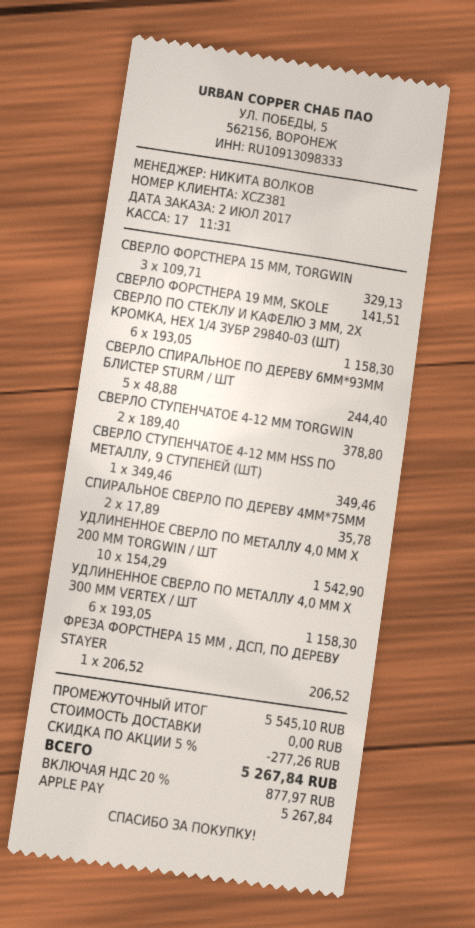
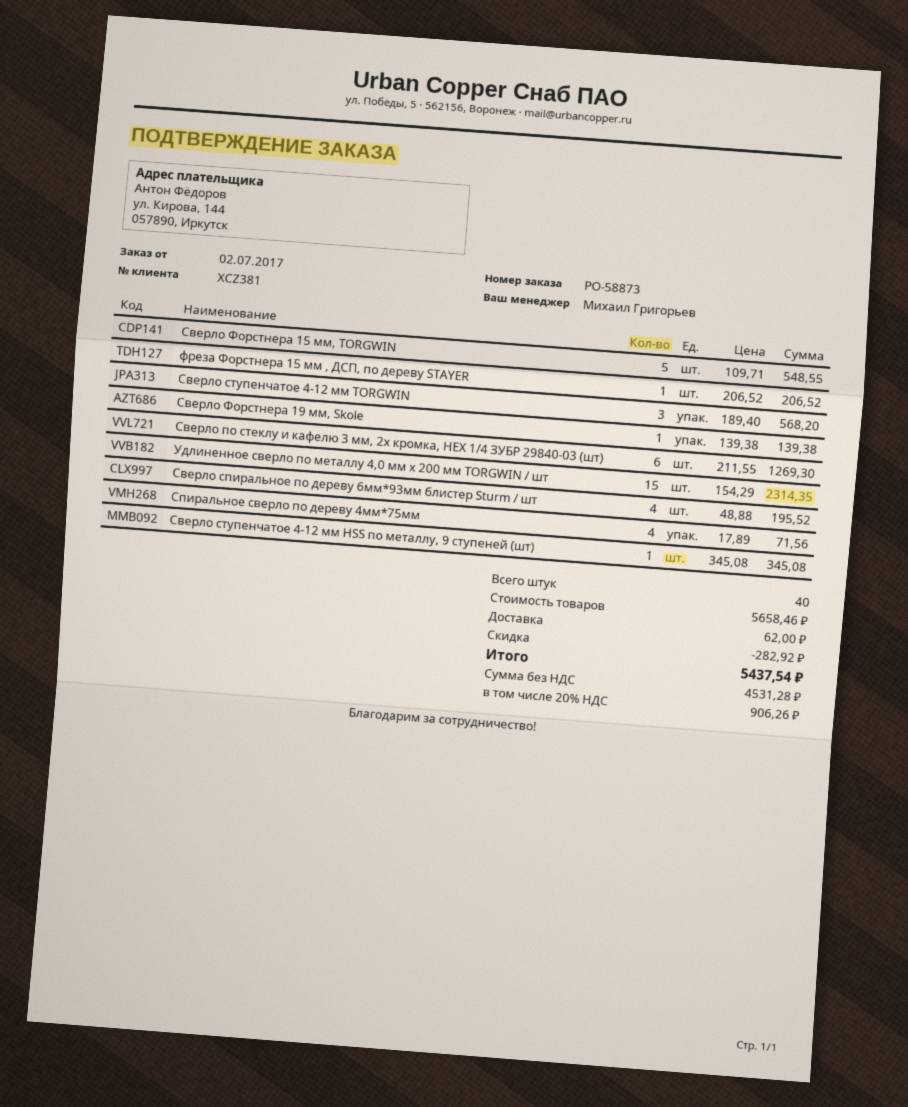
sales rep: НИКИТА ВОЛКОВ -> Михаил Григорьев
СВЕРЛО ФОРСТНЕРА 15 ММ, TORGWIN: 3 x 109.71 = 329.13 -> 5 x 109.71 = 548.55
СВЕРЛО ФОРСТНЕРА 19 ММ, SKOLE: 1 x 141.51 = 141.51 -> 1 x 139.38 = 139.38
СВЕРЛО ПО СТЕКЛУ И КАФЕЛЮ 3 ММ, 2Х КРОМКА, НЕХ 1/4 ЗУБР 29840-03 (ШТ): 6 x 193.05 = 1158.30 -> 6 x 211.55 = 1269.30
СВЕРЛО СПИРАЛЬНОЕ ПО ДЕРЕВУ 6ММ*93ММ БЛИСТЕР STURM / ШТ: 5 x 48.88 = 244.40 -> 4 x 48.88 = 195.52
СВЕРЛО СТУПЕНЧАТОЕ 4-12 ММ TORGWIN: 2 x 189.40 = 378.80 -> 3 x 189.40 = 568.20
СВЕРЛО СТУПЕНЧАТОЕ 4-12 ММ НSS ПО МЕТАЛЛУ, 9 СТУПЕНЕЙ (ШТ): 1 x 349.46 = 349.46 -> 1 x 345.08 = 345.08
СПИРАЛЬНОЕ СВЕРЛО ПО ДЕРЕВУ 4ММ*75ММ: 2 x 17.89 = 35.78 -> 4 x 17.89 = 71.56
УДЛИНЕННОЕ СВЕРЛО ПО МЕТАЛЛУ 4,0 ММ Х 200 ММ TORGWIN / ШТ: 10 x 154.29 = 1542.90 -> 15 x 154.29 = 2314.35
УДЛИНЕННОЕ СВЕРЛО ПО МЕТАЛЛУ 4,0 ММ Х 300 ММ VERTEX / ШТ: 6 x 193.05 = 1158.30 -> none
subtotal: 5545.10 -> 5658.46
discount: 277.26 -> 282.92
shipping: 0.00 -> 62.00
tax: 20% = 877.97 -> 20% = 906.26
total: 5267.84 -> 5437.54

